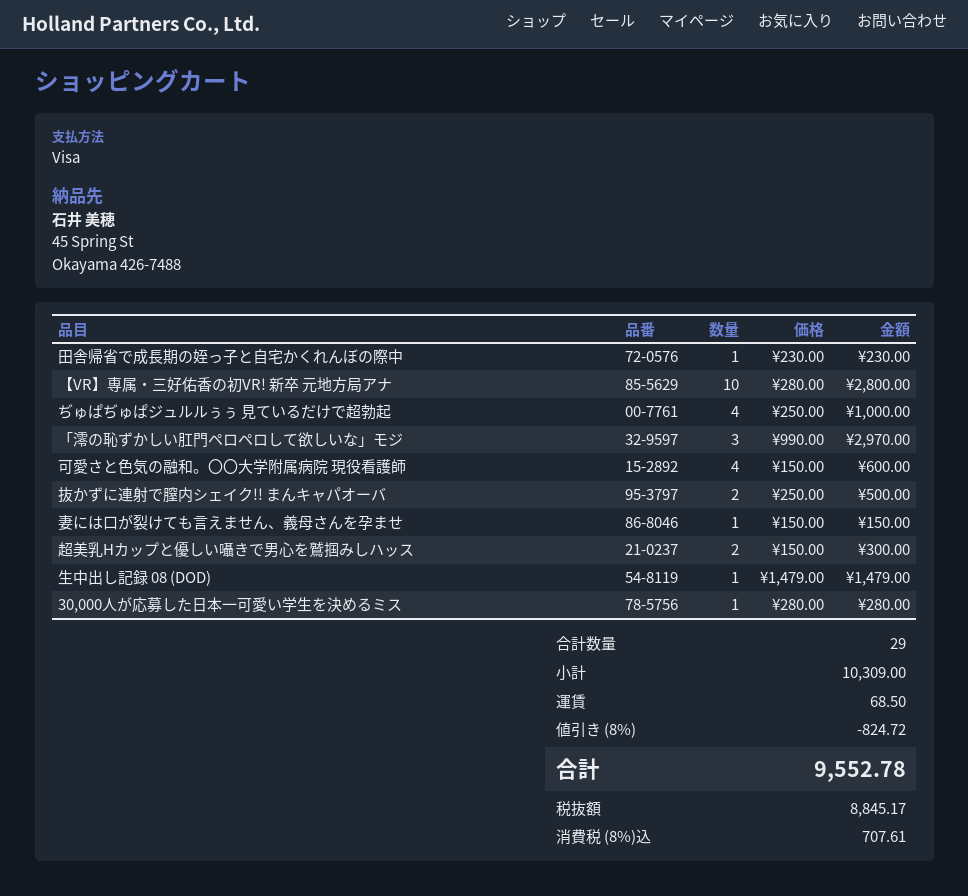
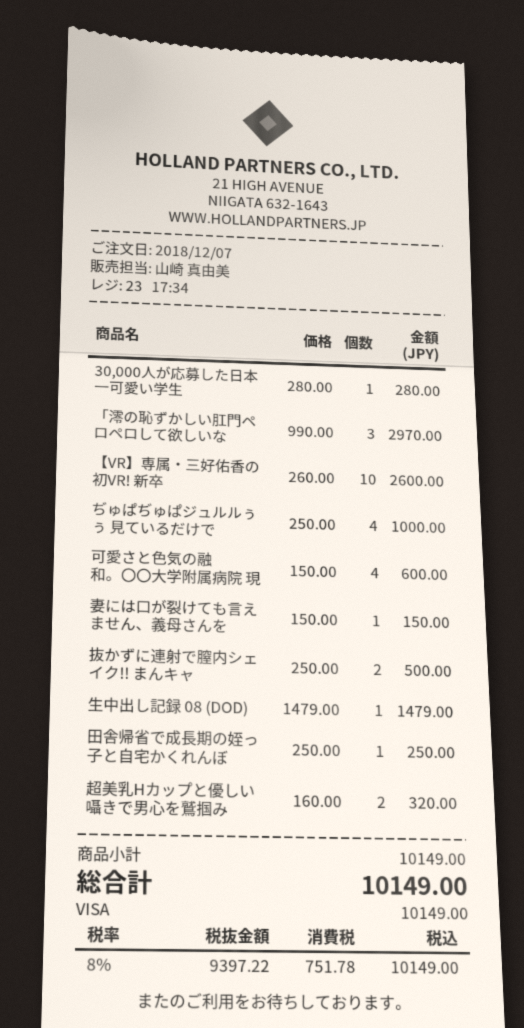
田舎帰省で成長期の姪っ子と自宅かくれんぼの際中: 1 x 230.00 = 230.00 -> 1 x 250.00 = 250.00
【VR】専属・三好佑香の初VR! 新卒 元地方局アナ: 10 x 280.00 = 2800.00 -> 10 x 260.00 = 2600.00
超美乳Hカップと優しい囁きで男心を鷲掴みしハッス: 2 x 150.00 = 300.00 -> 2 x 160.00 = 320.00
subtotal: 10309.00 -> 10149.00
discount: 8% = 824.72 -> none
shipping: 68.50 -> none
net: 8845.17 -> 9397.22
tax: 8% = 707.61 -> 8% = 751.78
total: 9552.78 -> 10149.00

